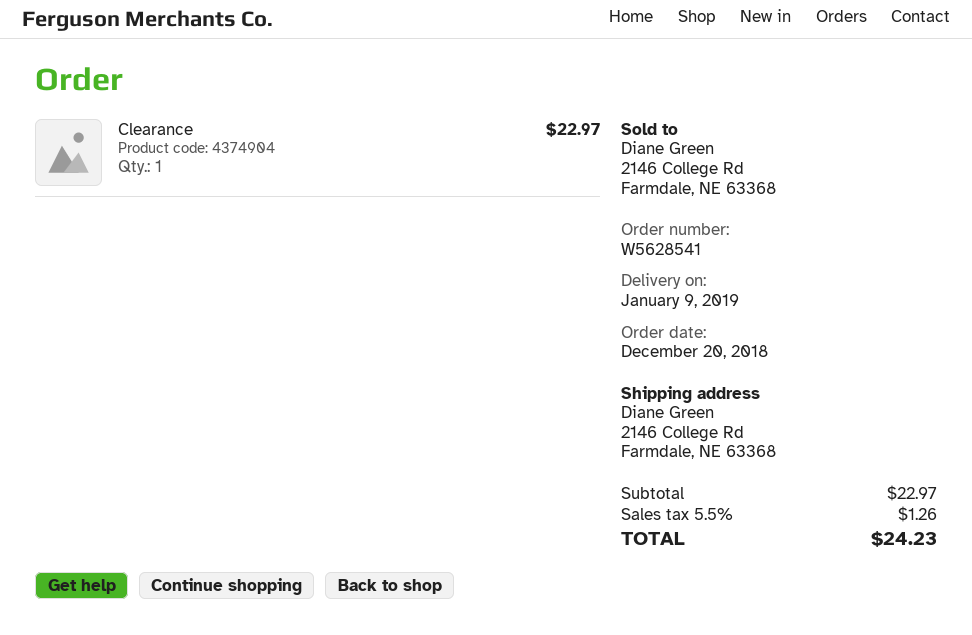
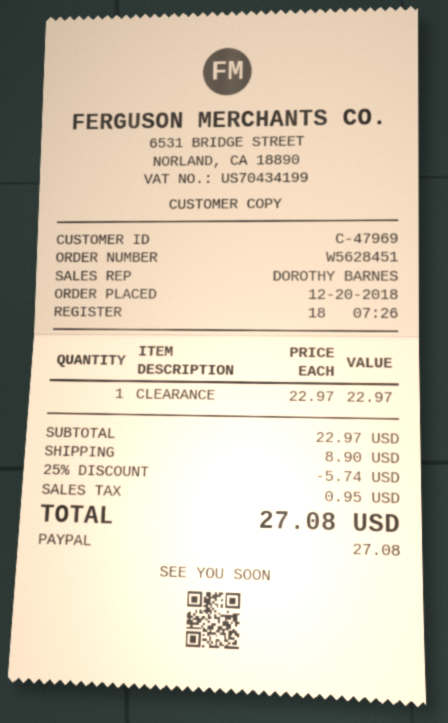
order number: W5628541 -> W5628451
discount: none -> 25% = 5.74
shipping: none -> 8.90
tax: 1.26 -> 0.95
total: 24.23 -> 27.08

